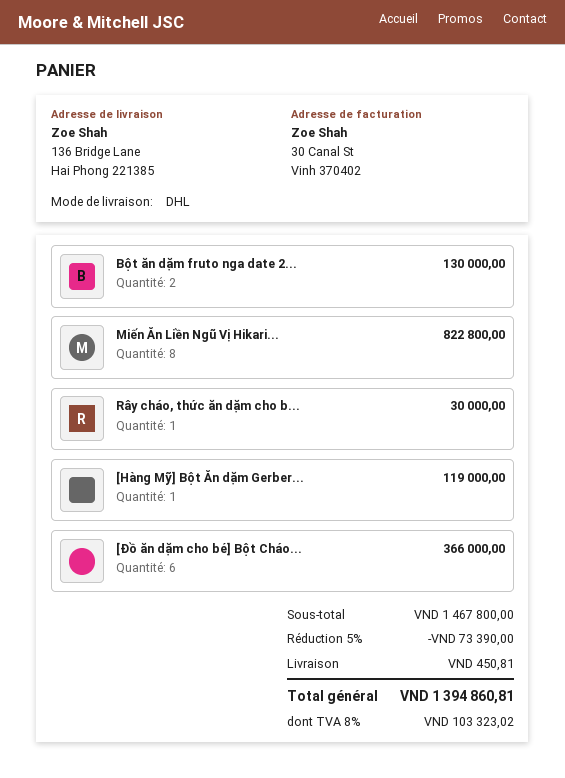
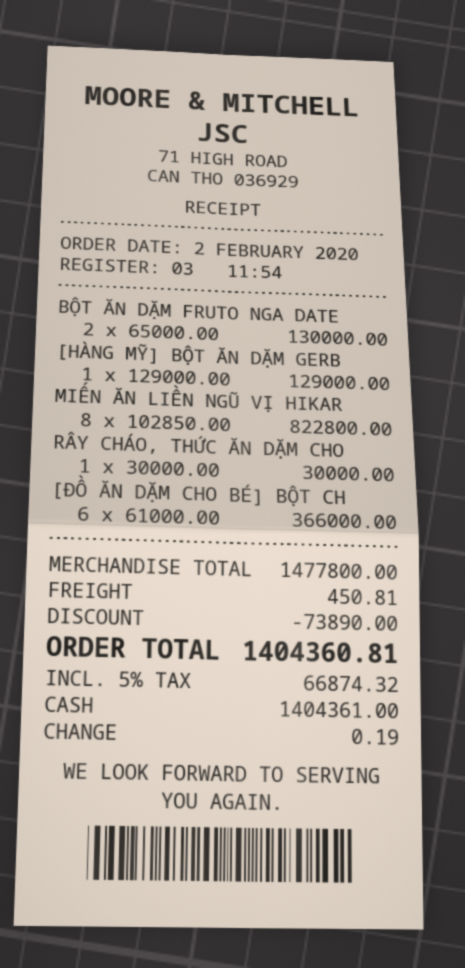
[Hàng Mỹ] Bột Ăn dặm Gerber...: 1 for 119000.00 -> 1 for 129000.00
subtotal: 1467800.00 -> 1477800.00
discount: 73390.00 -> 73890.00
tax: 8% = 103323.02 -> 5% = 66874.32
total: 1394860.81 -> 1404360.81

